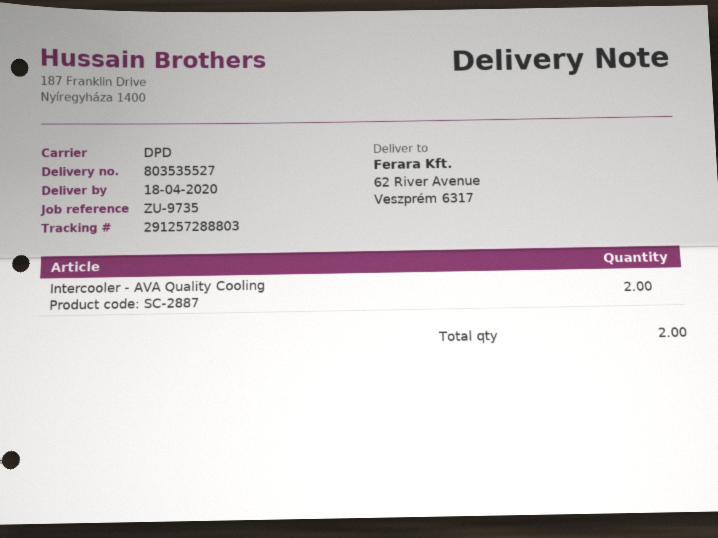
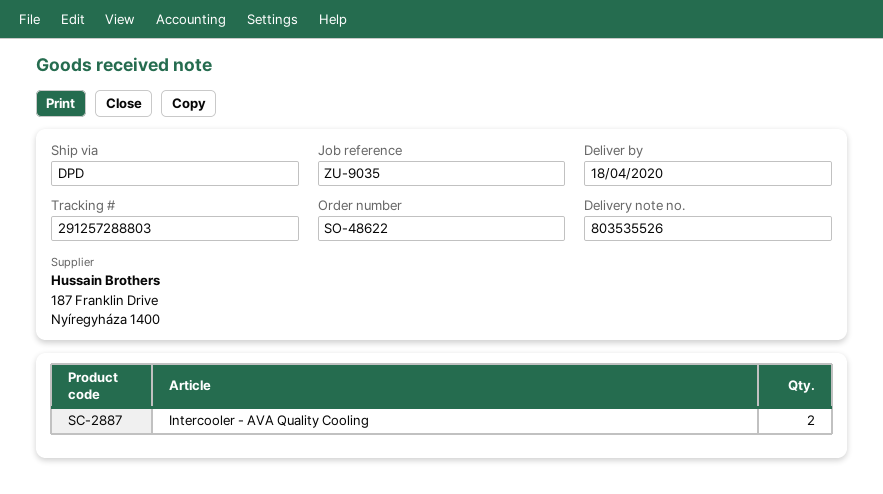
delivery note number: 803535527 -> 803535526
reference: ZU-9735 -> ZU-9035

